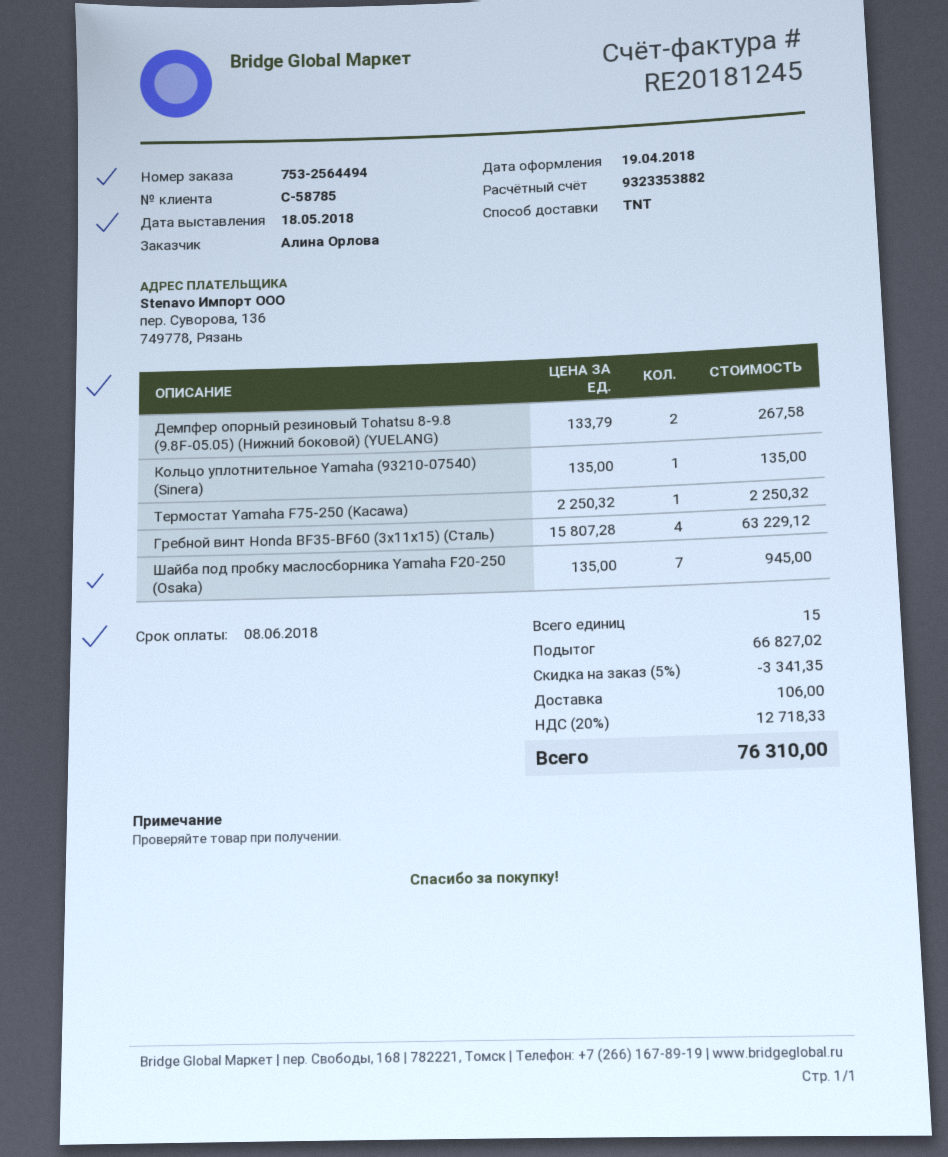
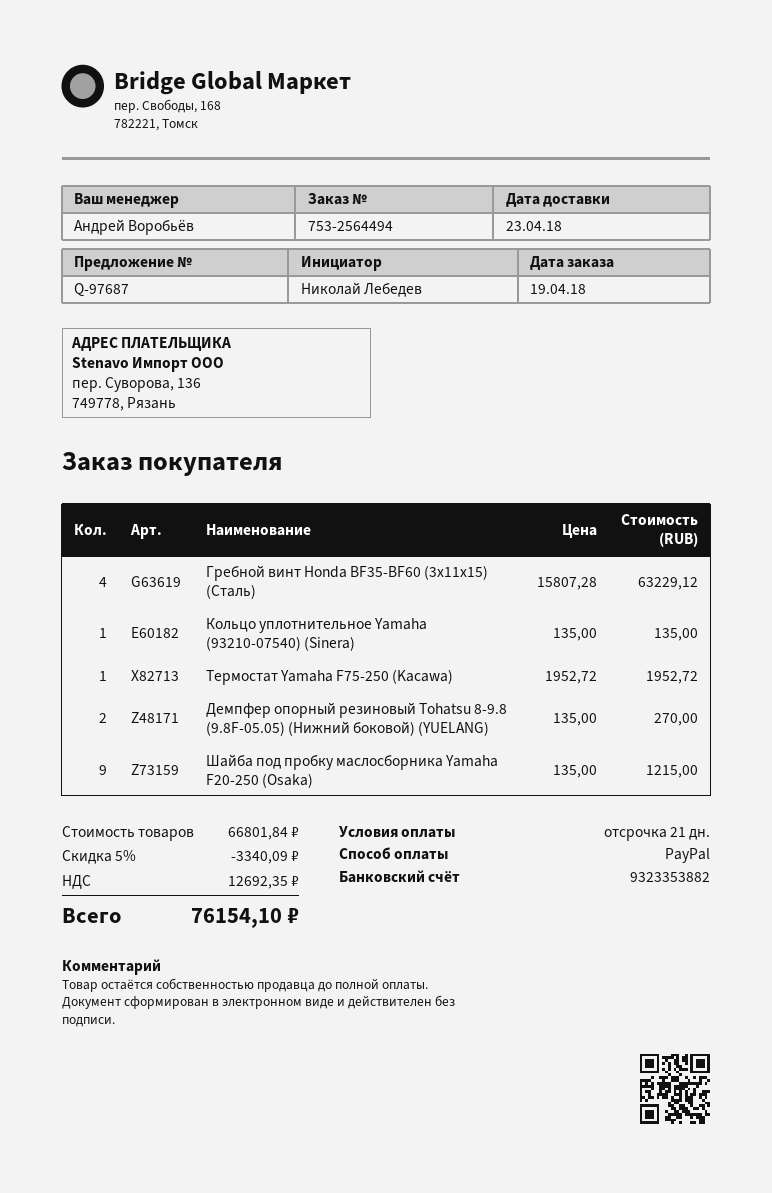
ordered by: Алина Орлова -> Николай Лебедев
Демпфер опорный резиновый Tohatsu 8-9.8 (9.8F-05.05) (Нижний боковой) (YUELANG): 2 x 133.79 = 267.58 -> 2 x 135.00 = 270.00
Термостат Yamaha F75-250 (Kacawa): 1 x 2250.32 = 2250.32 -> 1 x 1952.72 = 1952.72
Шайба под пробку маслосборника Yamaha F20-250 (Osaka): 7 x 135.00 = 945.00 -> 9 x 135.00 = 1215.00
subtotal: 66827.02 -> 66801.84
discount: 5% = 3341.35 -> 5% = 3340.09
shipping: 106.00 -> none
tax: 12718.33 -> 12692.35
total: 76310.00 -> 76154.10

